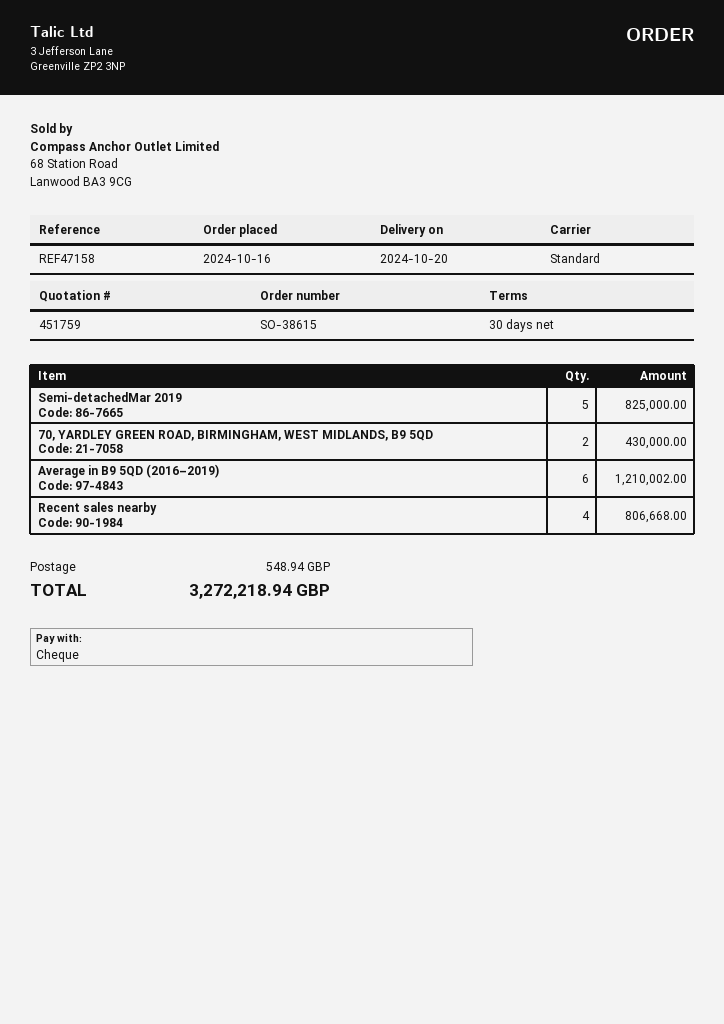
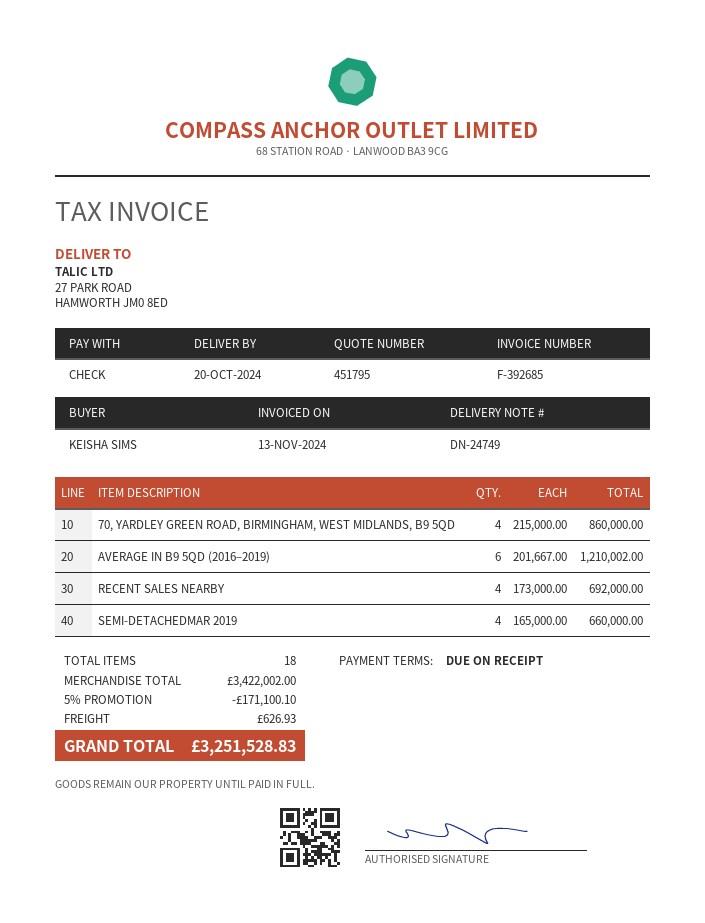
quote number: 451759 -> 451795
payment terms: 30 days -> on receipt
Semi-detachedMar 2019: 5 for 825000.00 -> 4 for 660000.00
70, YARDLEY GREEN ROAD, BIRMINGHAM, WEST MIDLANDS, B9 5QD: 2 for 430000.00 -> 4 for 860000.00
Recent sales nearby: 4 for 806668.00 -> 4 for 692000.00
discount: none -> 5% = 171100.10
shipping: 548.94 -> 626.93
total: 3272218.94 -> 3251528.83

